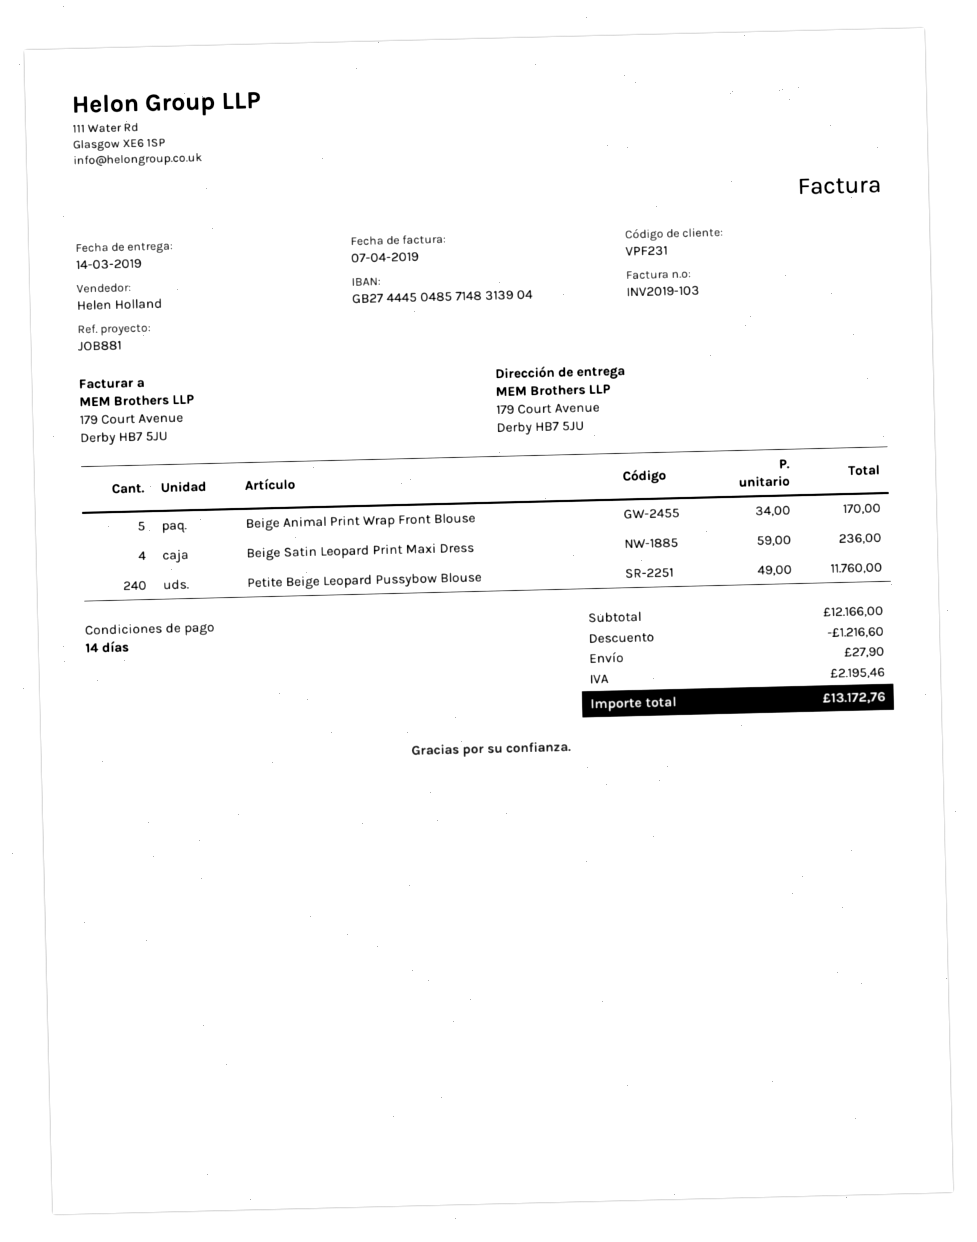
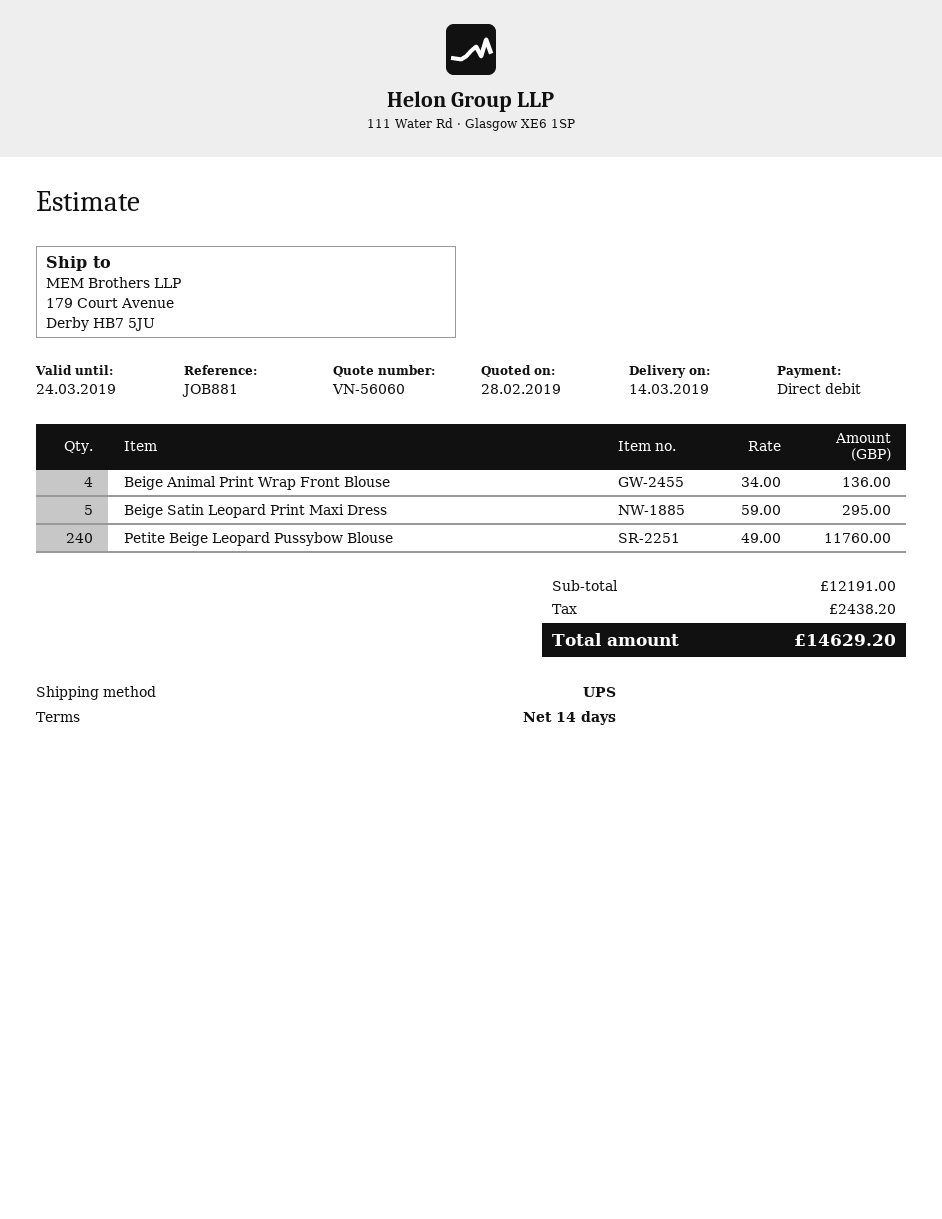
Beige Animal Print Wrap Front Blouse: 5 x 34.00 = 170.00 -> 4 x 34.00 = 136.00
Beige Satin Leopard Print Maxi Dress: 4 x 59.00 = 236.00 -> 5 x 59.00 = 295.00
subtotal: 12166.00 -> 12191.00
discount: 1216.60 -> none
shipping: 27.90 -> none
tax: 2195.46 -> 2438.20
total: 13172.76 -> 14629.20

